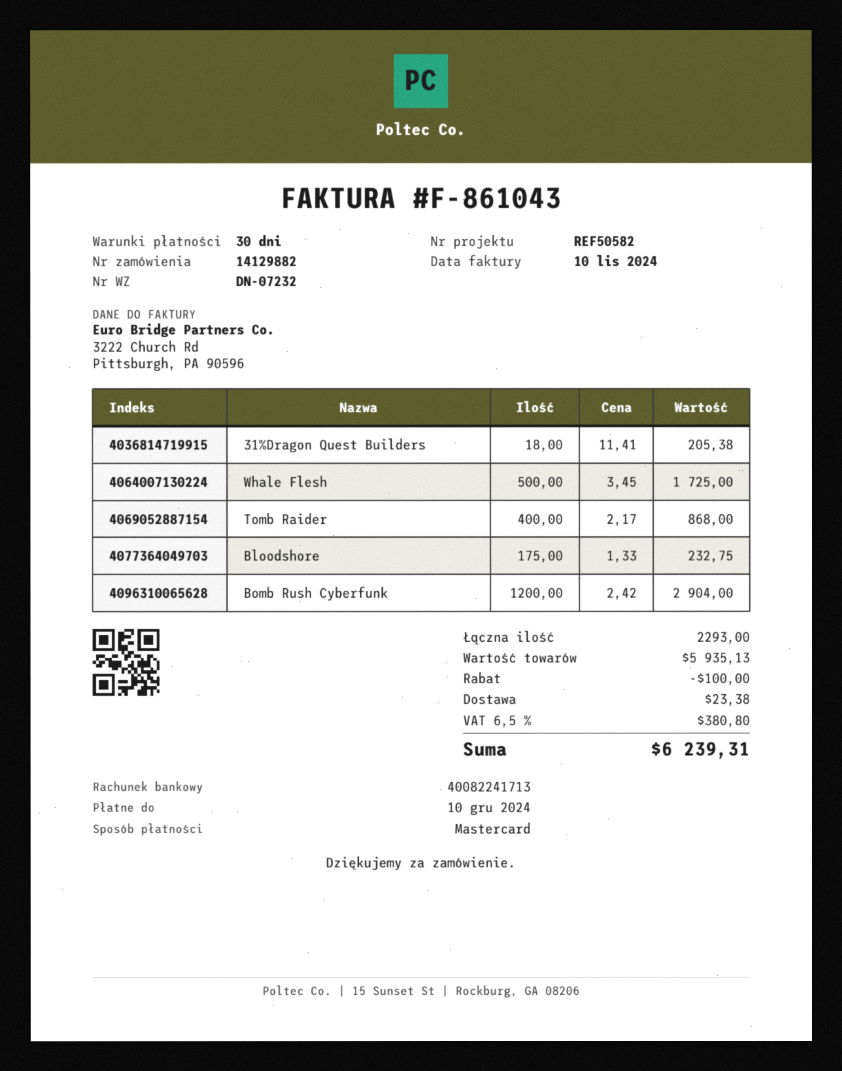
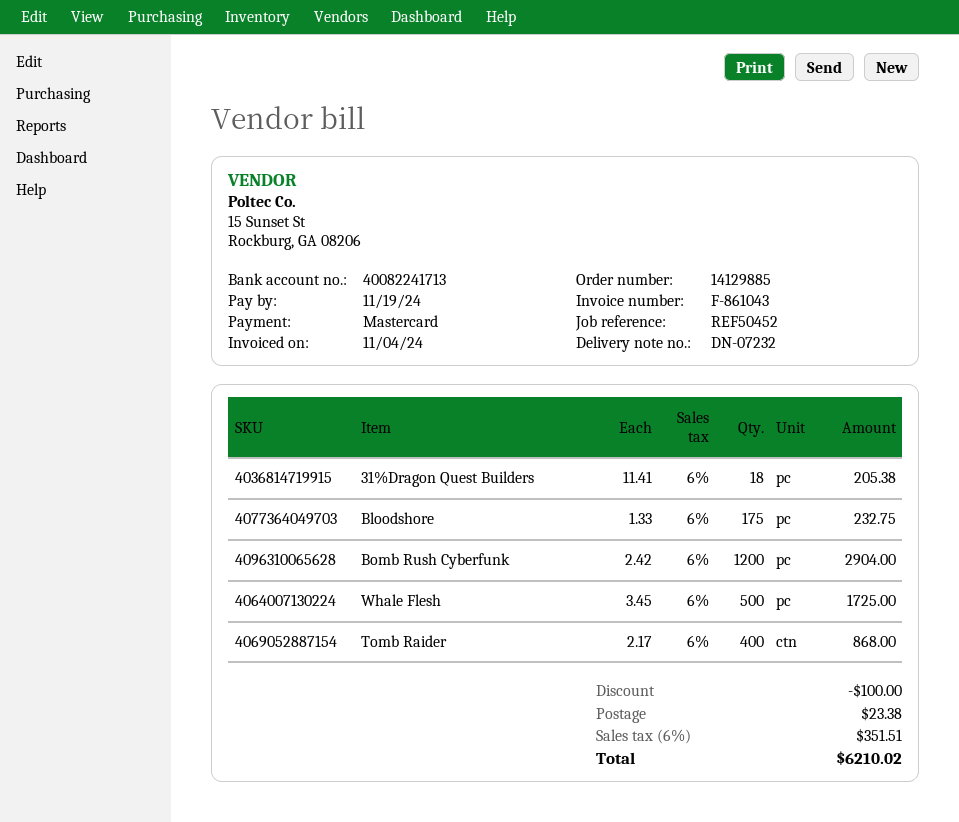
order number: 14129882 -> 14129885
invoice date: 2024-11-10 -> 2024-11-04
due date: 2024-12-10 -> 2024-11-19
reference: REF50582 -> REF50452
tax: 6.5% = 380.80 -> 6% = 351.51
total: 6239.31 -> 6210.02

